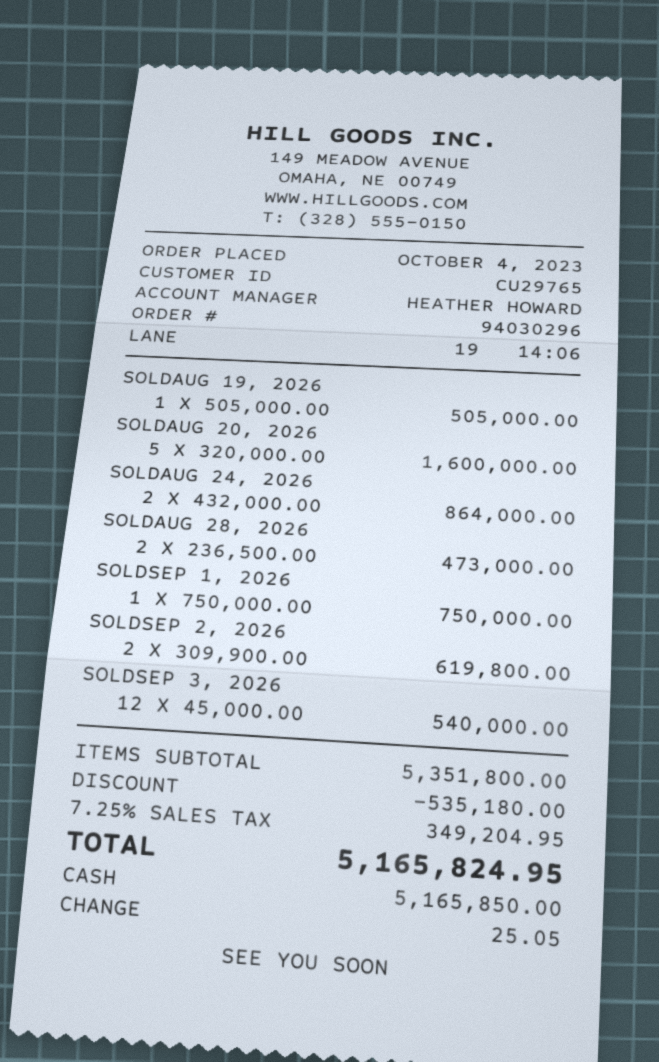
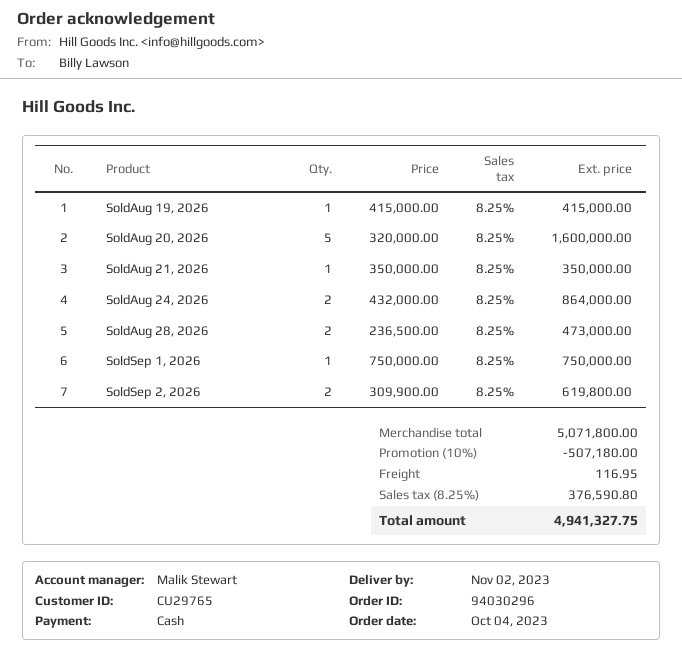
sales rep: HEATHER HOWARD -> Malik Stewart
SOLDAUG 19, 2026: 1 x 505000.00 = 505000.00 -> 1 x 415000.00 = 415000.00
SOLDSEP 3, 2026: 12 x 45000.00 = 540000.00 -> none
SoldAug 21, 2026: none -> 1 x 350000.00 = 350000.00
subtotal: 5351800.00 -> 5071800.00
discount: 535180.00 -> 507180.00
shipping: none -> 116.95
tax: 7.25% = 349204.95 -> 8.25% = 376590.80
total: 5165824.95 -> 4941327.75

